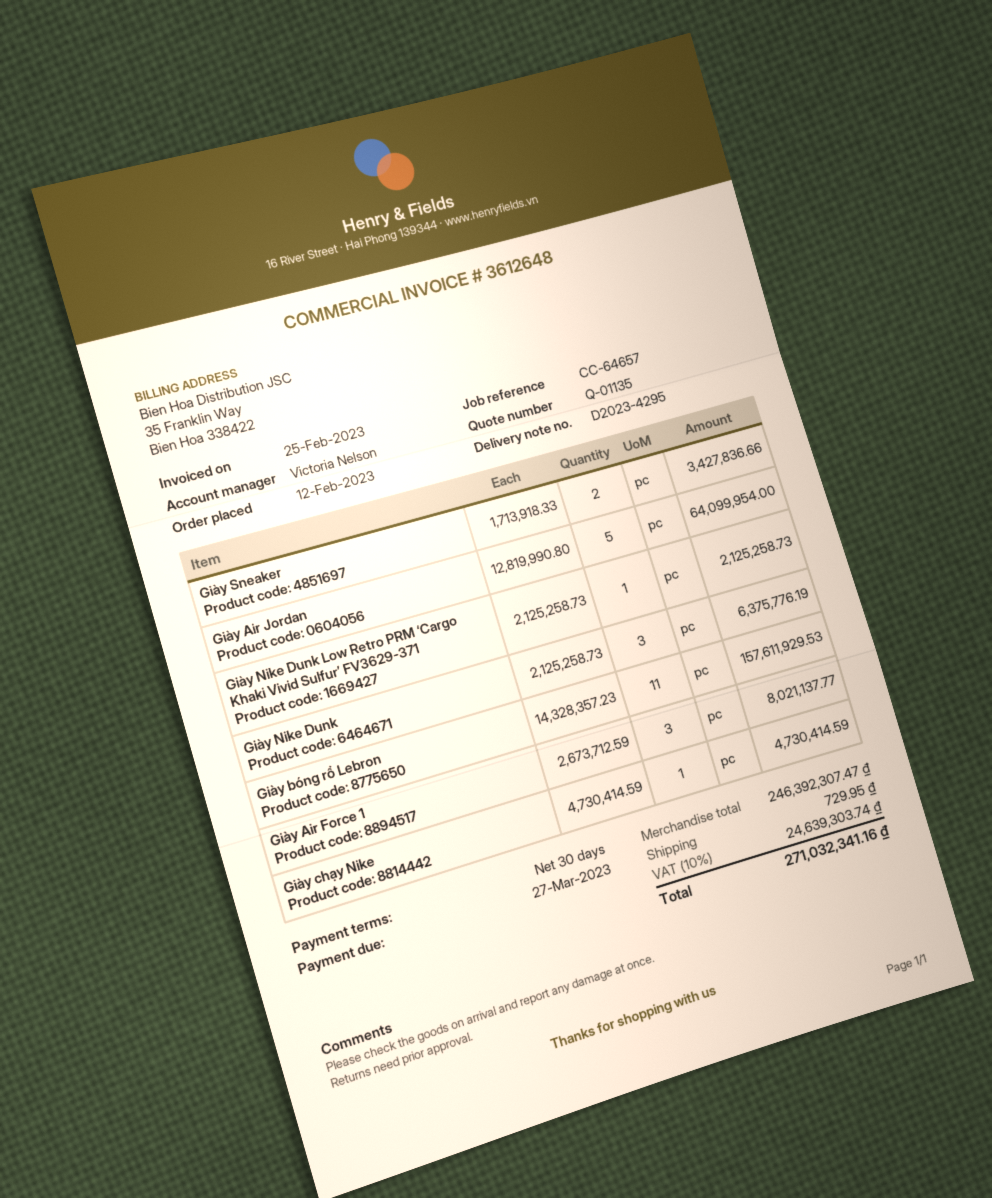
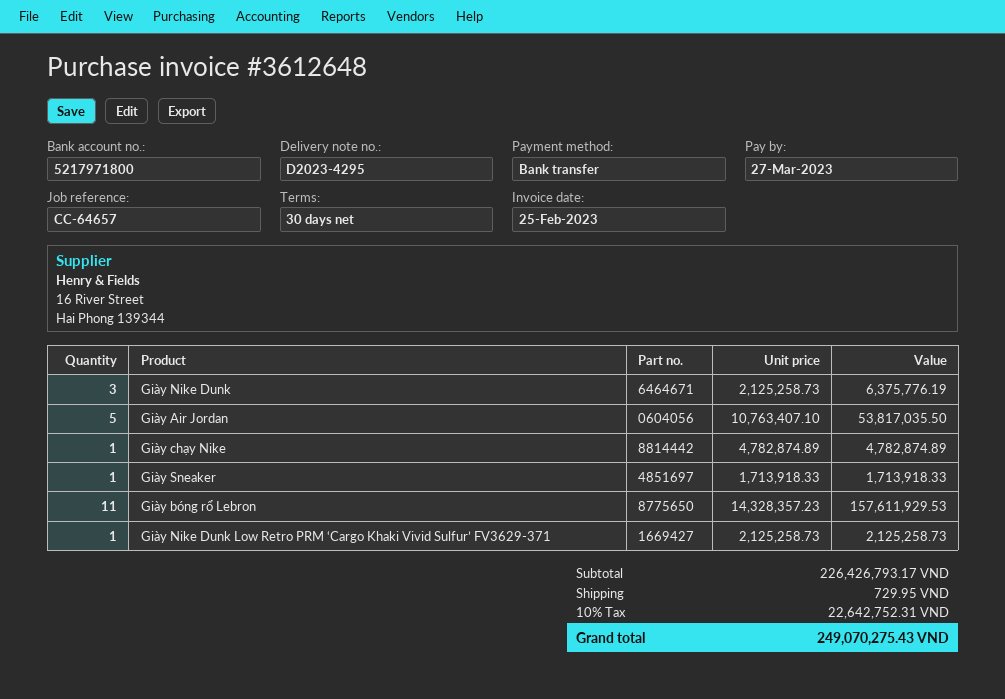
Giày Sneaker: 2 x 1713918.33 = 3427836.66 -> 1 x 1713918.33 = 1713918.33
Giày Air Jordan: 5 x 12819990.80 = 64099954.00 -> 5 x 10763407.10 = 53817035.50
Giày Air Force 1: 3 x 2673712.59 = 8021137.77 -> none
Giày chạy Nike: 1 x 4730414.59 = 4730414.59 -> 1 x 4782874.89 = 4782874.89
subtotal: 246392307.47 -> 226426793.17
tax: 10% = 24639303.74 -> 10% = 22642752.31
total: 271032341.16 -> 249070275.43

